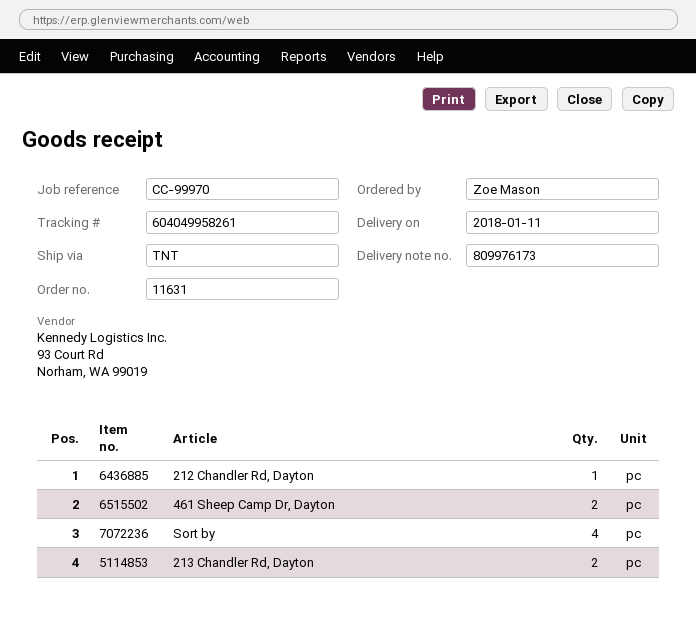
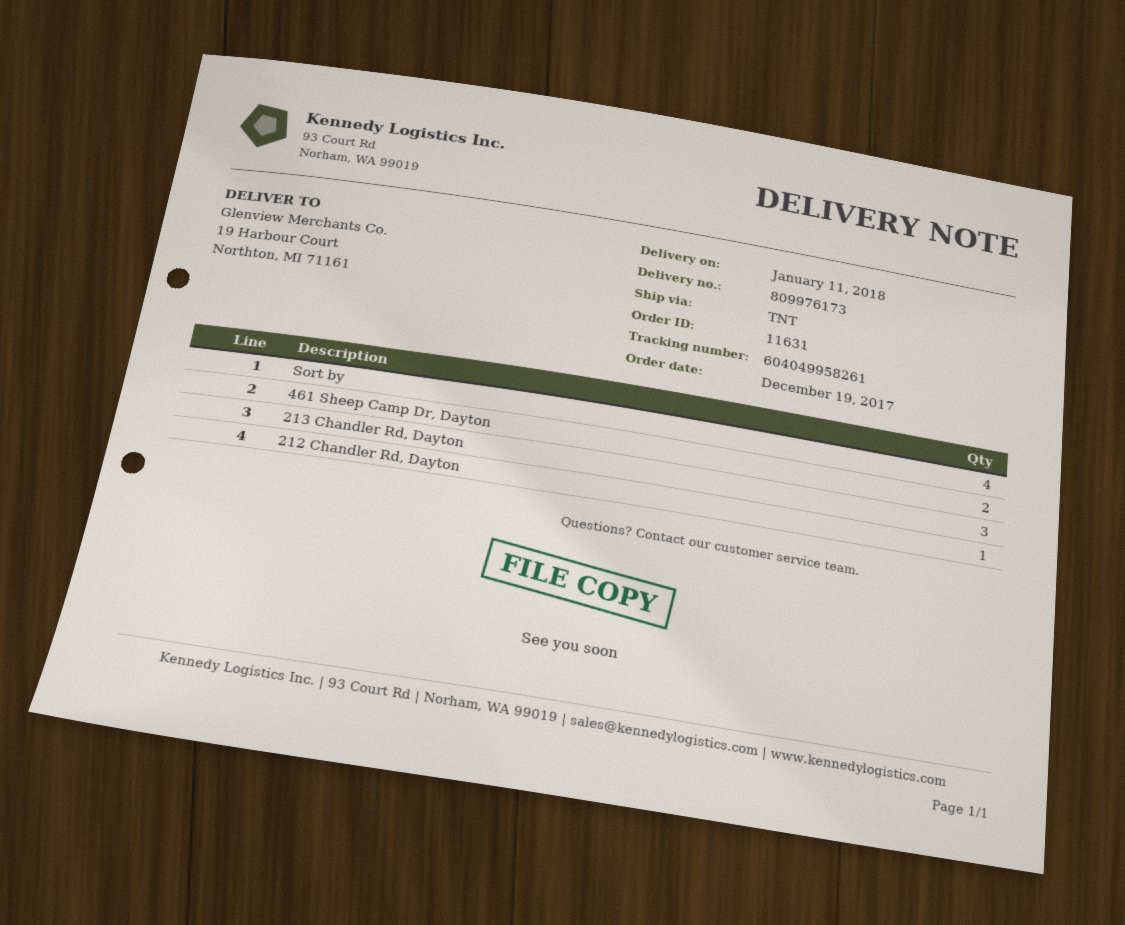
213 Chandler Rd, Dayton: 2 -> 3

